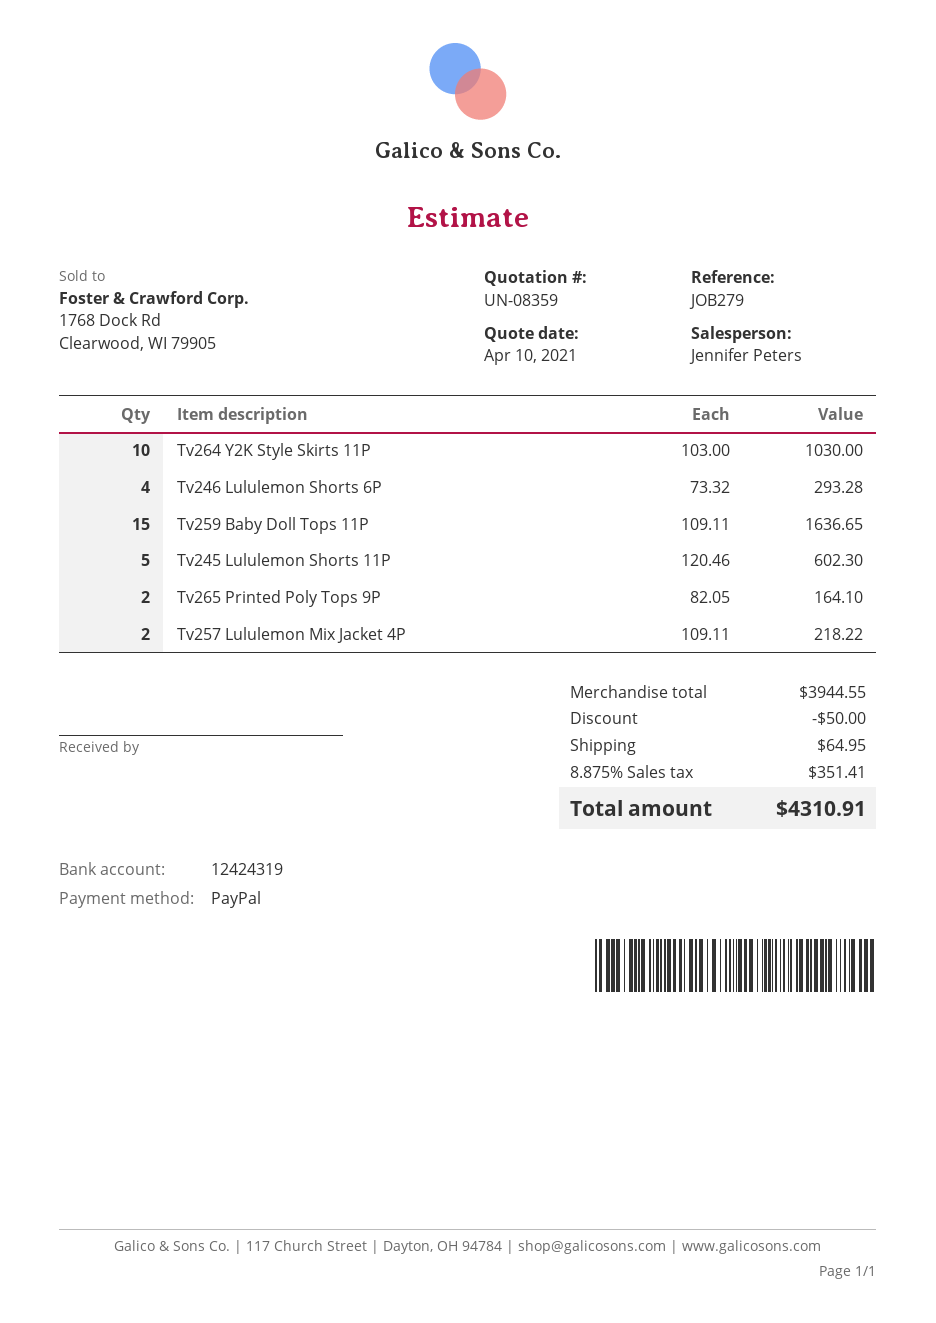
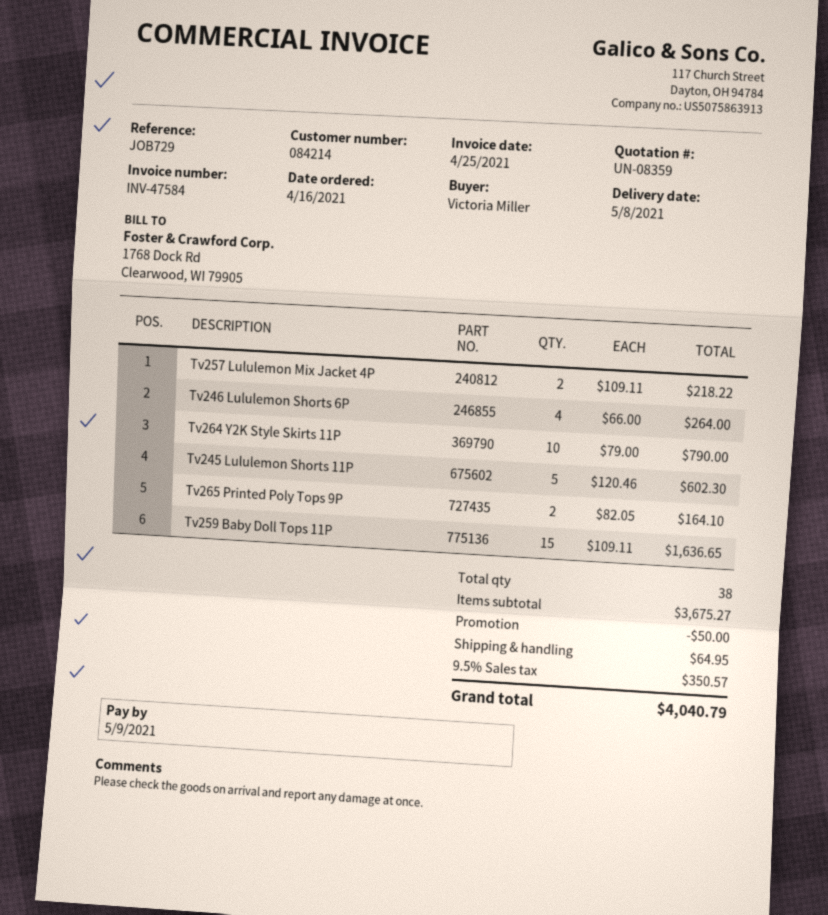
reference: JOB279 -> JOB729
Tv264 Y2K Style Skirts 11P: 10 x 103.00 = 1030.00 -> 10 x 79.00 = 790.00
Tv246 Lululemon Shorts 6P: 4 x 73.32 = 293.28 -> 4 x 66.00 = 264.00
subtotal: 3944.55 -> 3675.27
tax: 8.875% = 351.41 -> 9.5% = 350.57
total: 4310.91 -> 4040.79

